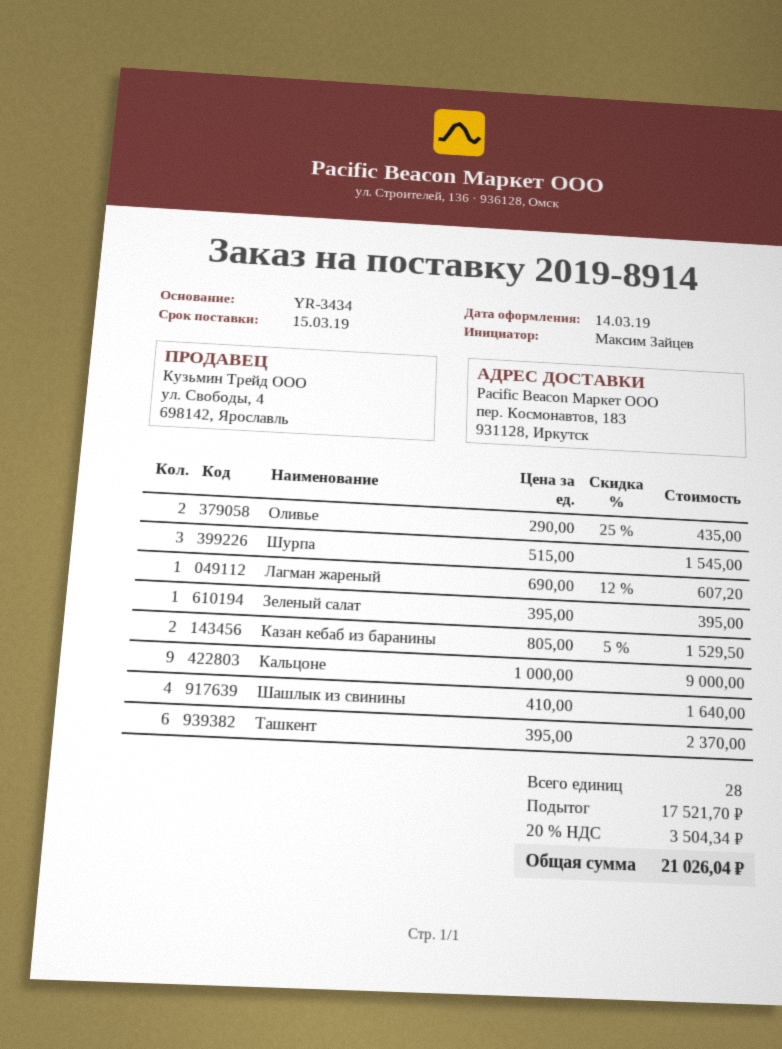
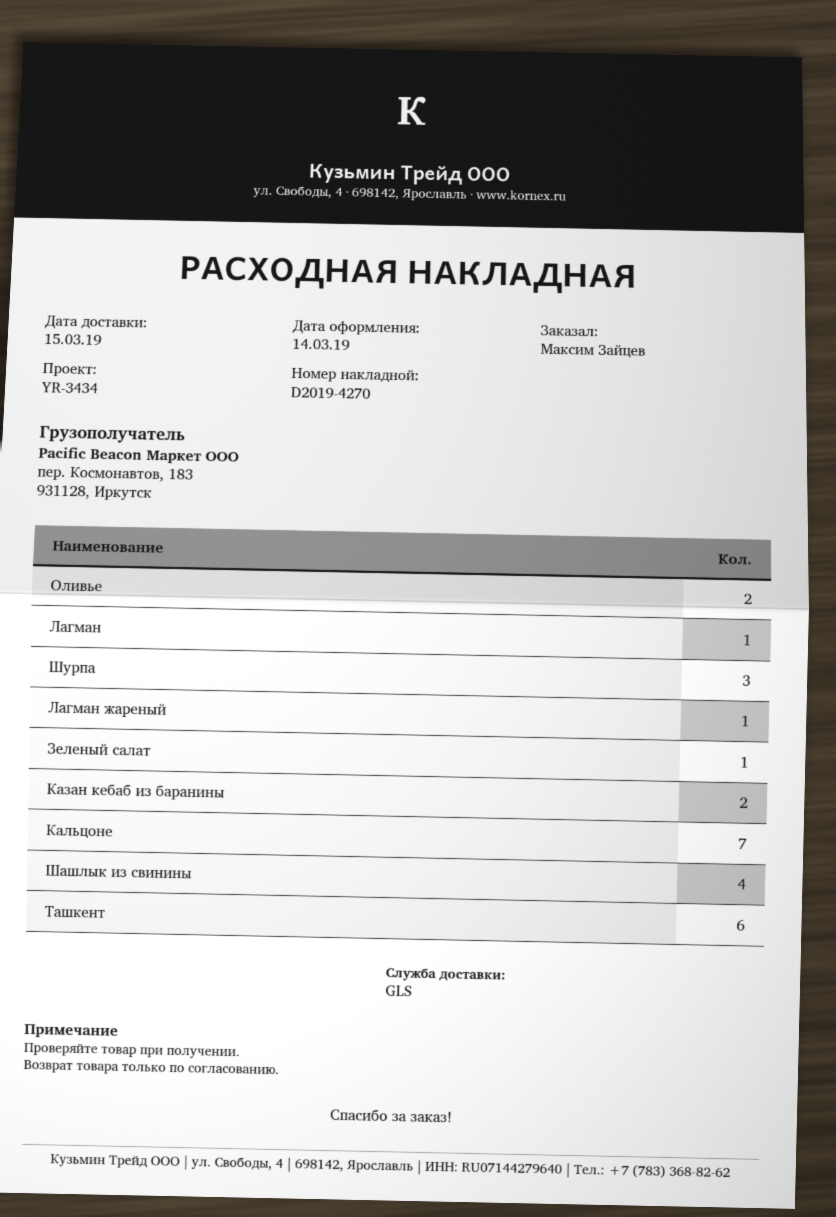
Кальцоне: 9 -> 7
Лагман: none -> 1

